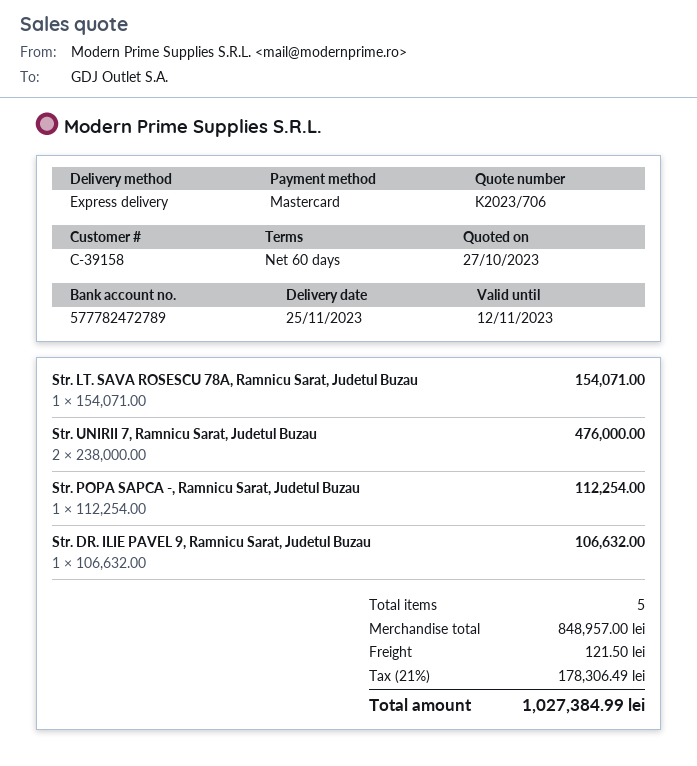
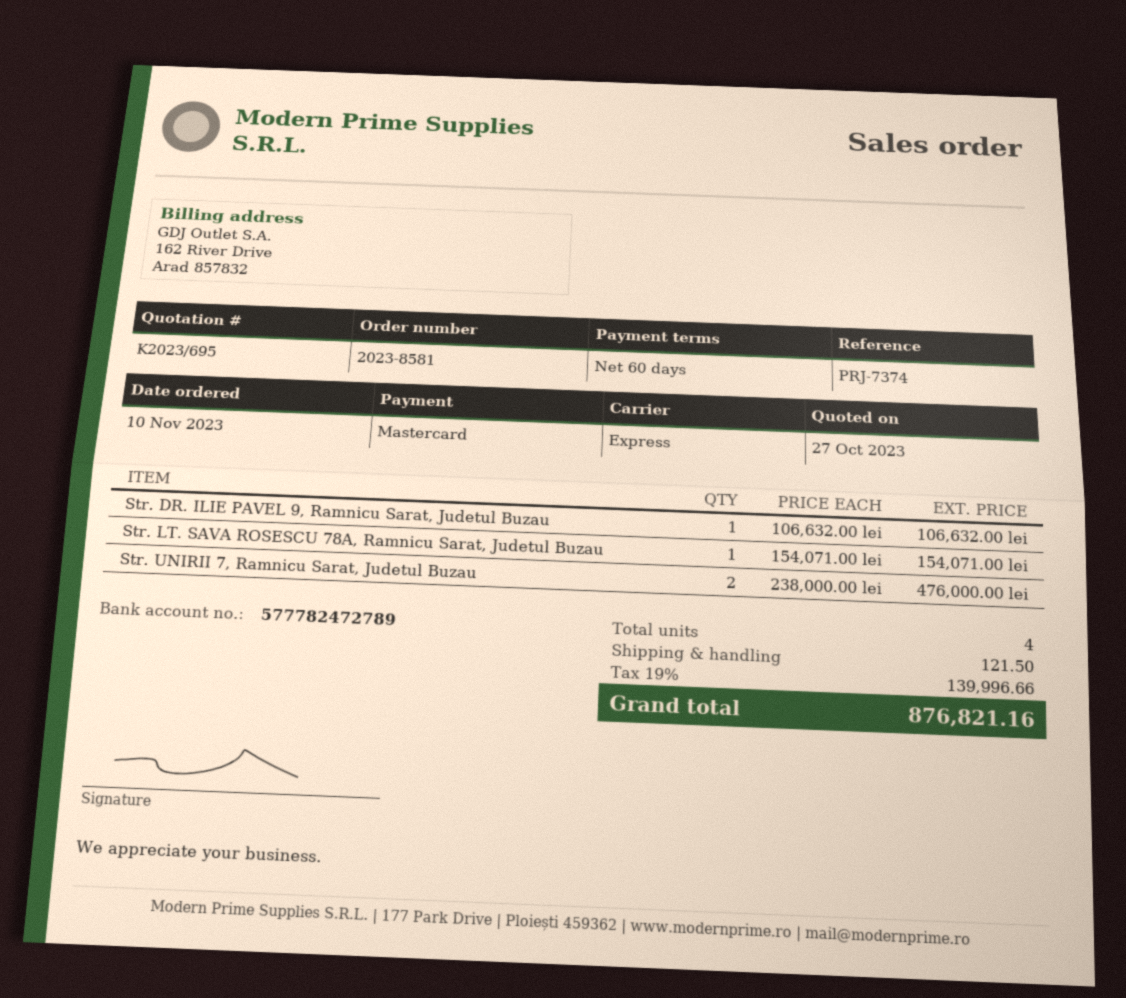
quote number: K2023/706 -> K2023/695
Str. POPA SAPCA -, Ramnicu Sarat, Judetul Buzau: 1 x 112254.00 = 112254.00 -> none
total quantity: 5 -> 4
tax: 21% = 178306.49 -> 19% = 139996.66
total: 1027384.99 -> 876821.16

